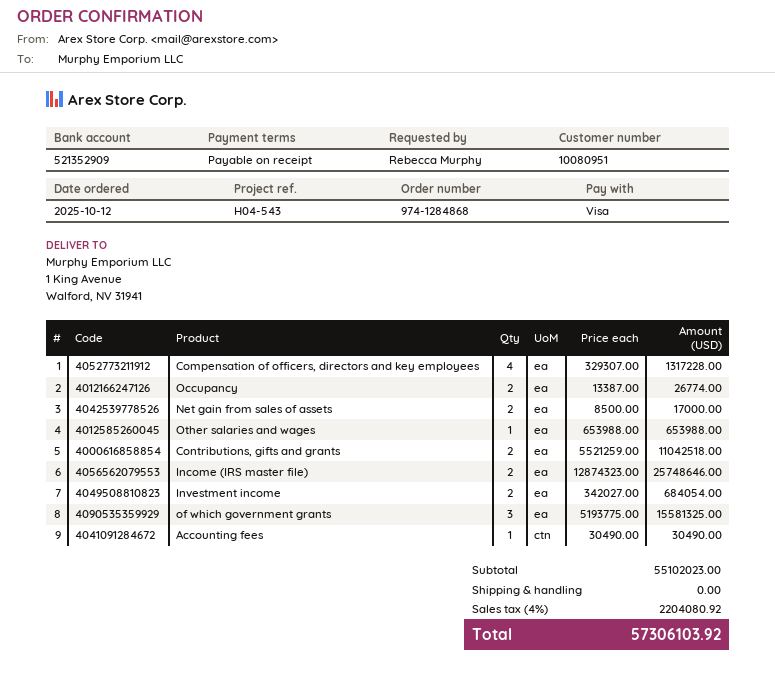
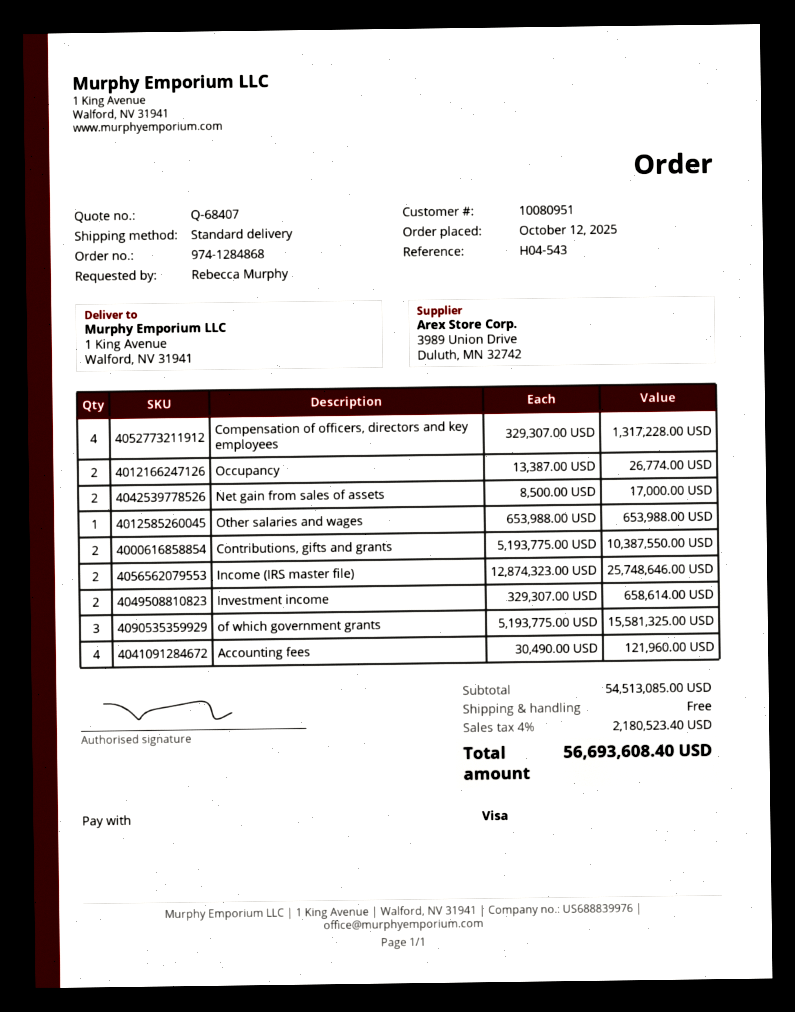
Contributions, gifts and grants: 2 x 5521259.00 = 11042518.00 -> 2 x 5193775.00 = 10387550.00
Investment income: 2 x 342027.00 = 684054.00 -> 2 x 329307.00 = 658614.00
Accounting fees: 1 x 30490.00 = 30490.00 -> 4 x 30490.00 = 121960.00
subtotal: 55102023.00 -> 54513085.00
tax: 4% = 2204080.92 -> 4% = 2180523.40
total: 57306103.92 -> 56693608.40

